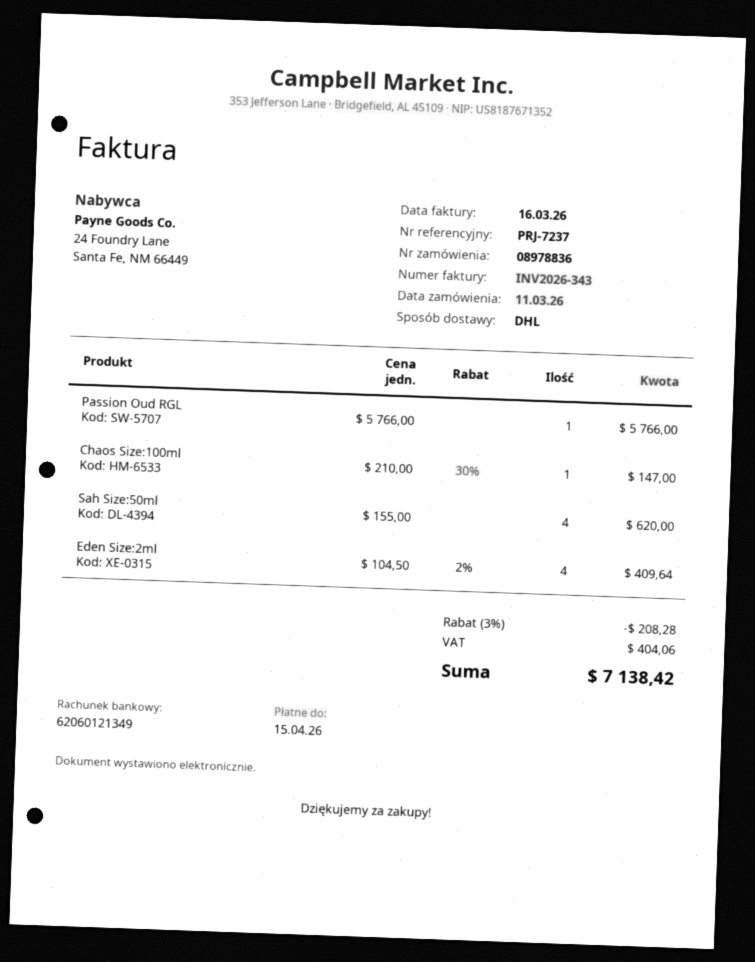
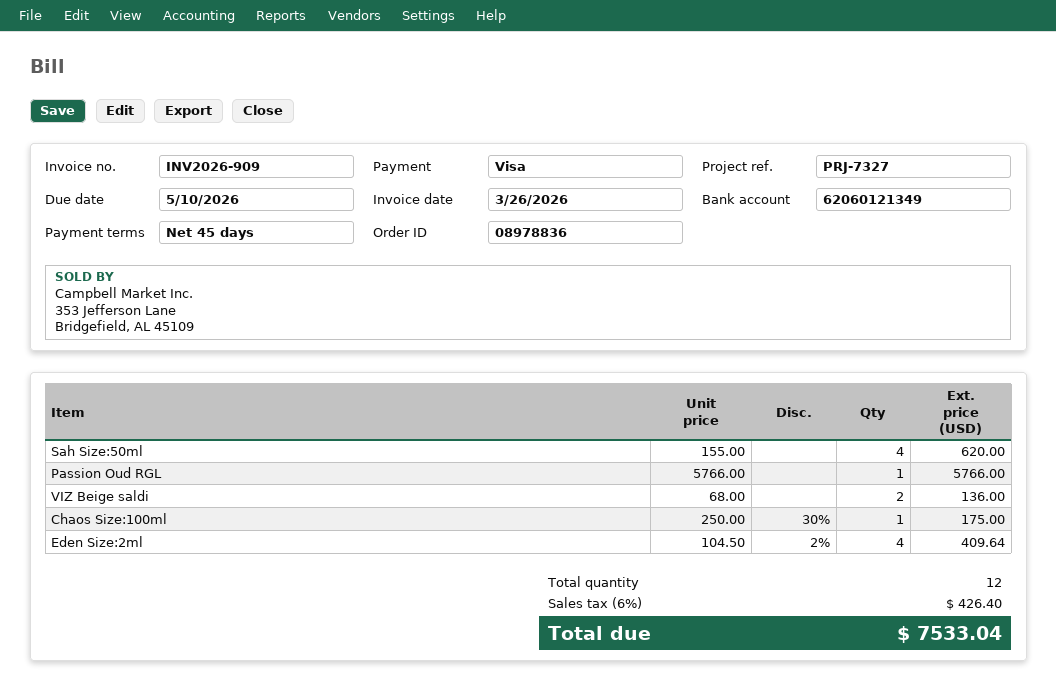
invoice number: INV2026-343 -> INV2026-909
invoice date: 2026-03-16 -> 2026-03-26
due date: 2026-04-15 -> 2026-05-10
reference: PRJ-7237 -> PRJ-7327
Chaos Size:100ml: 1 x 210.00 - 30% = 147.00 -> 1 x 250.00 - 30% = 175.00
VIZ Beige saldi: none -> 2 x 68.00 = 136.00
discount: 3% = 208.28 -> none
tax: 404.06 -> 426.40
total: 7138.42 -> 7533.04

